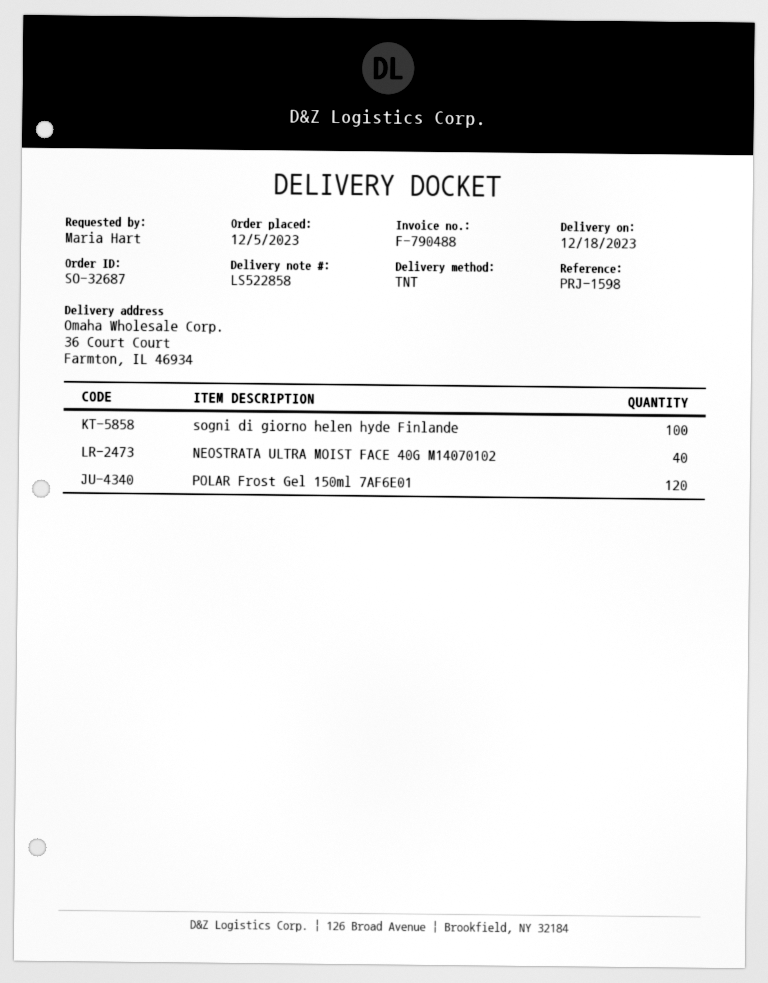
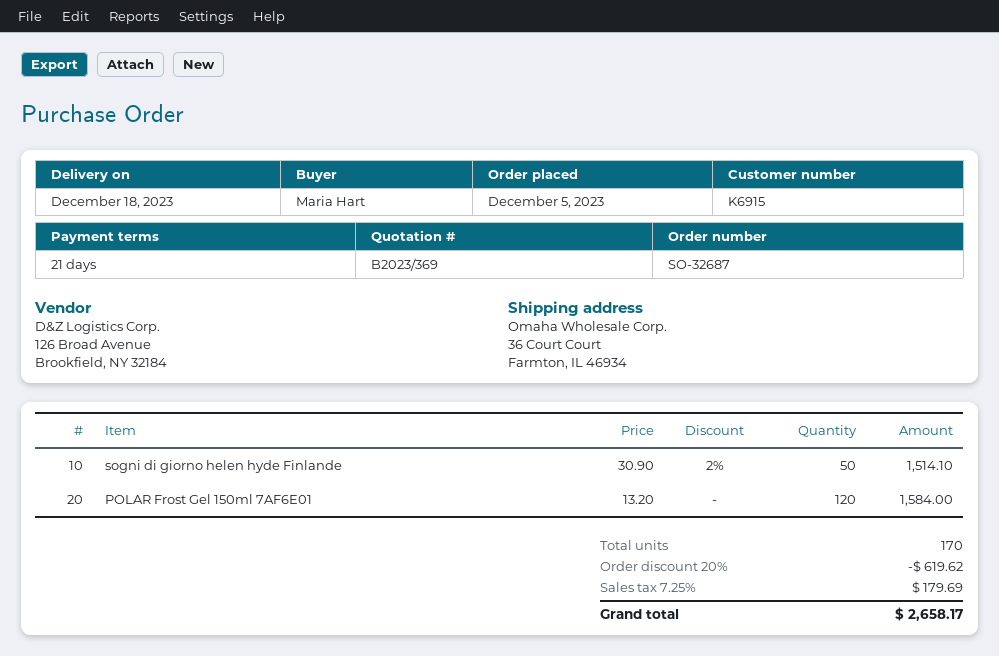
sogni di giorno helen hyde Finlande: 100 -> 50
NEOSTRATA ULTRA MOIST FACE 40G M14070102: 40 -> none

